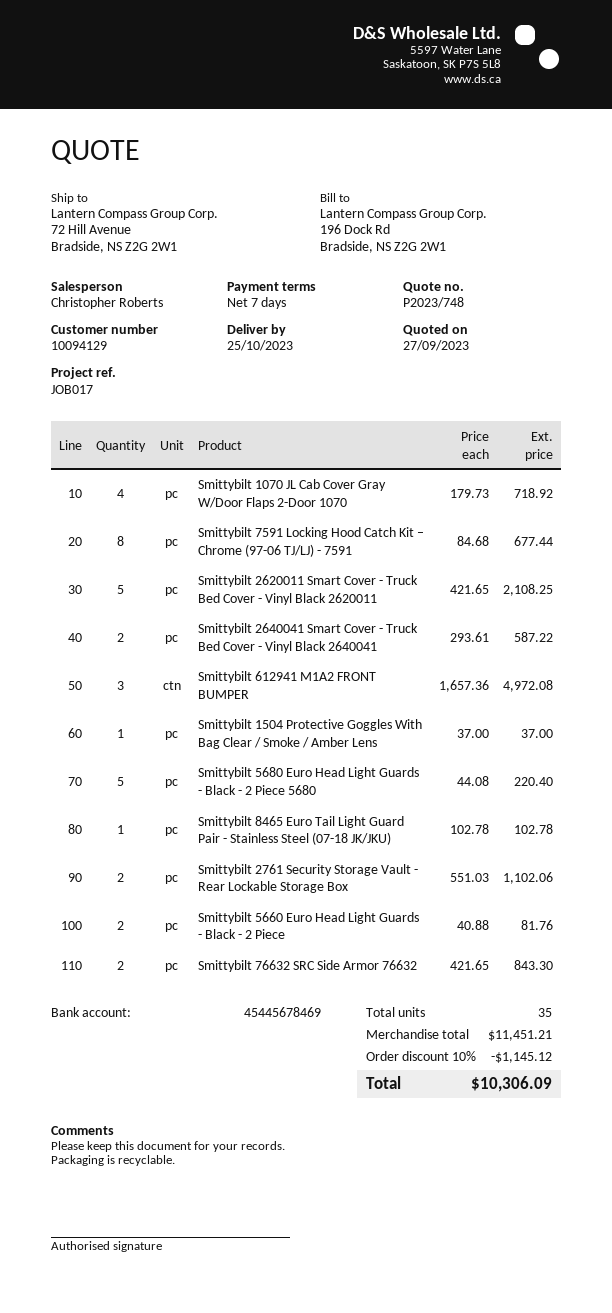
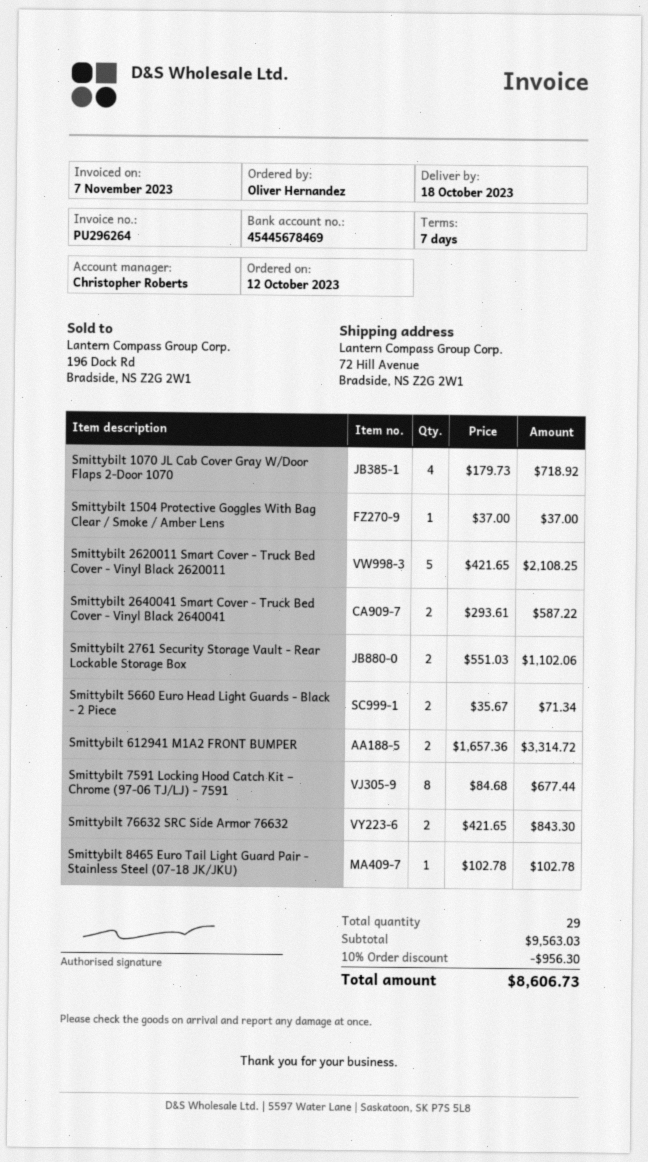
delivery date: 2023-10-25 -> 2023-10-18
Smittybilt 612941 M1A2 FRONT BUMPER: 3 x 1657.36 = 4972.08 -> 2 x 1657.36 = 3314.72
Smittybilt 5680 Euro Head Light Guards - Black - 2 Piece 5680: 5 x 44.08 = 220.40 -> none
Smittybilt 5660 Euro Head Light Guards - Black - 2 Piece: 2 x 40.88 = 81.76 -> 2 x 35.67 = 71.34
total quantity: 35 -> 29
subtotal: 11451.21 -> 9563.03
discount: 10% = 1145.12 -> 10% = 956.30
total: 10306.09 -> 8606.73

